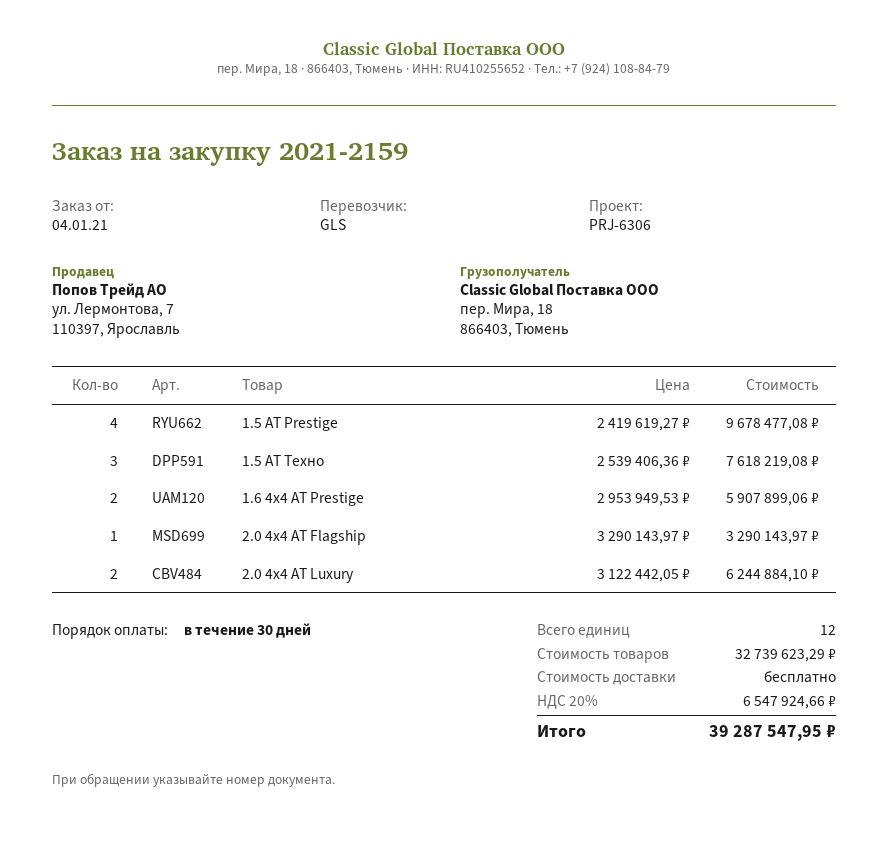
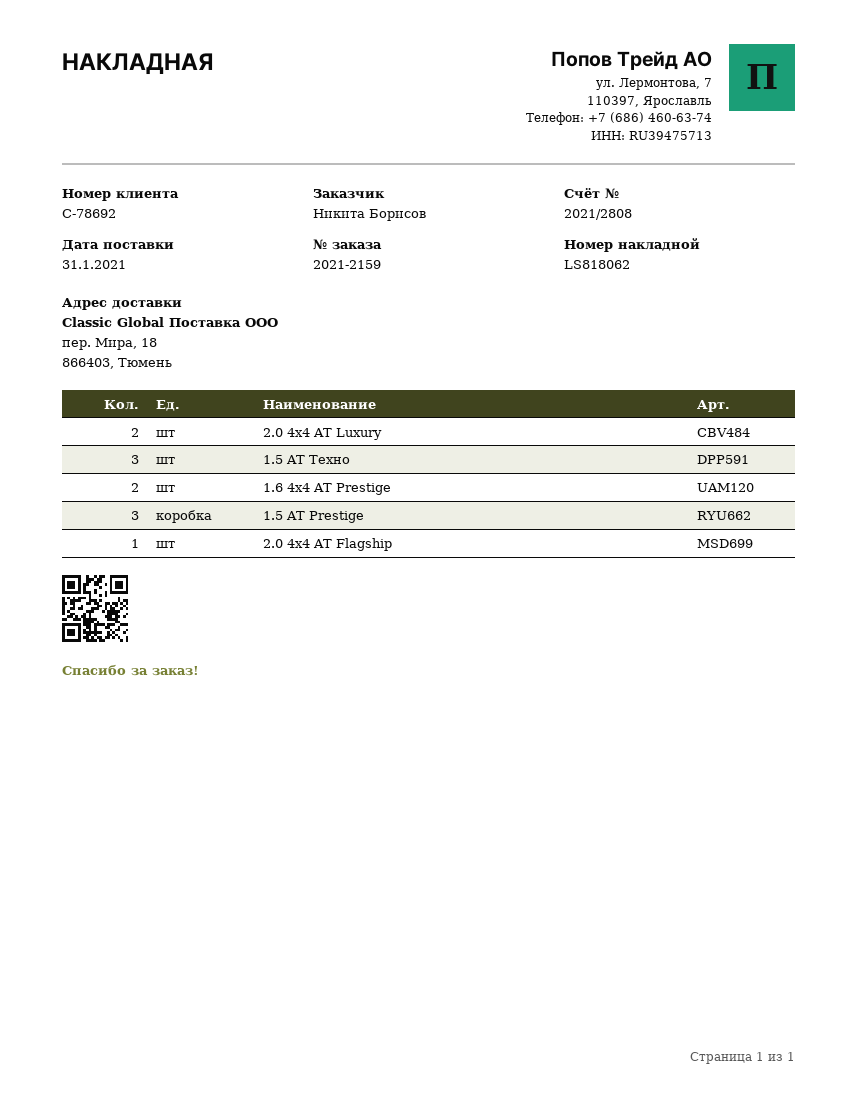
1.5 AT Prestige: 4 -> 3

